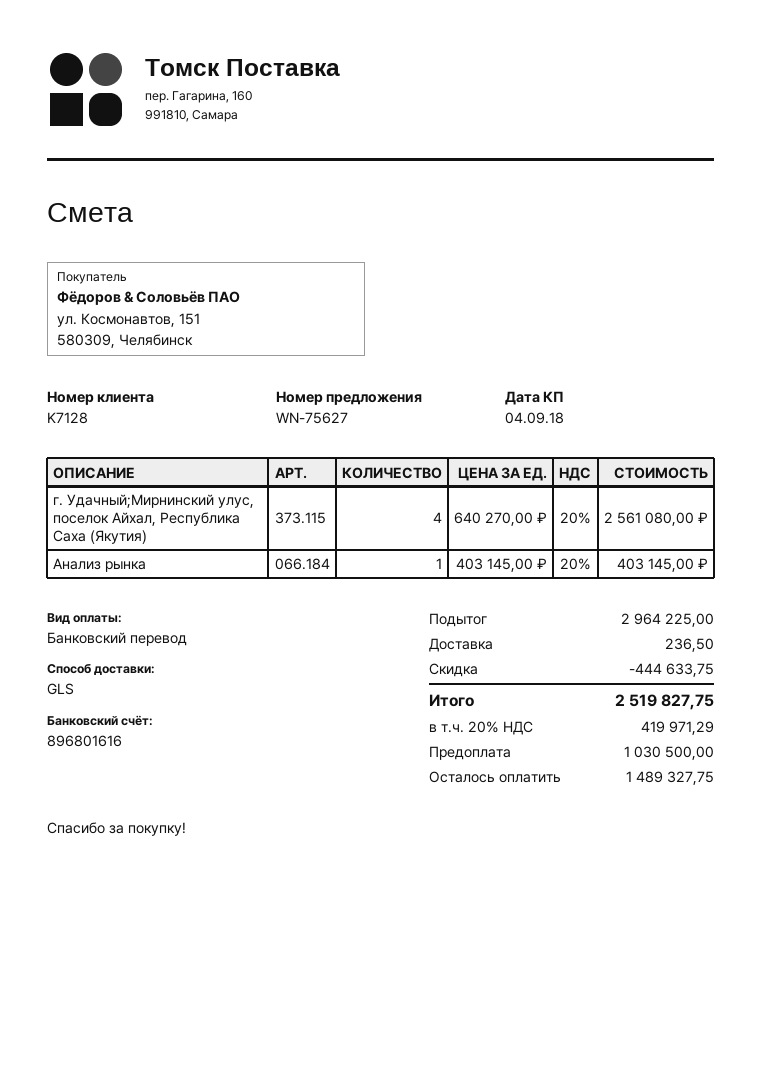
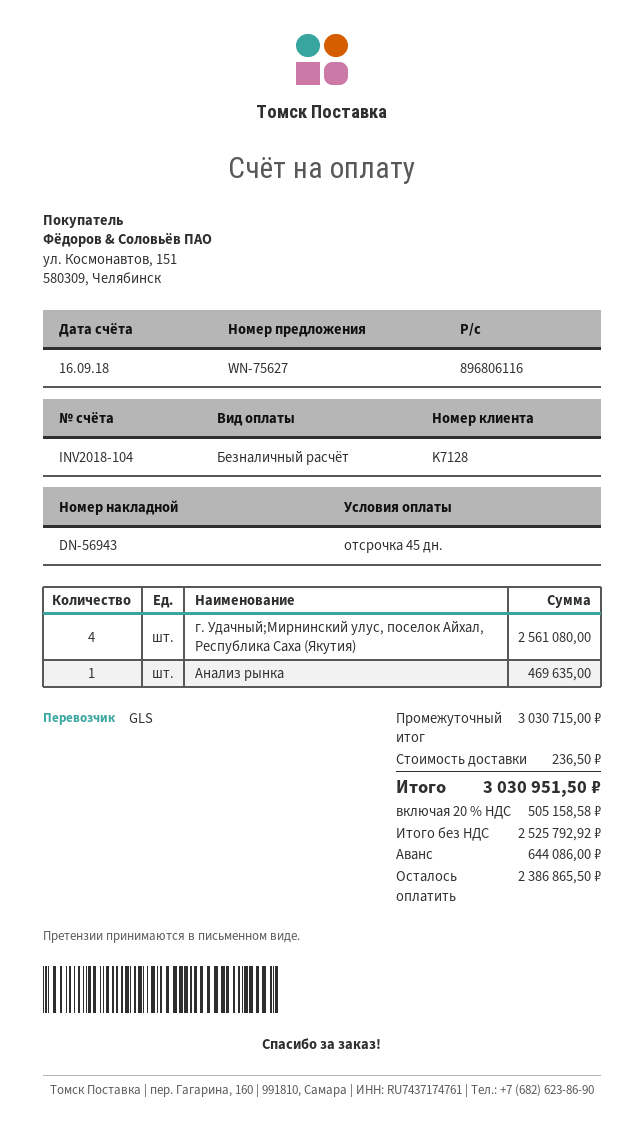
bank account: 896801616 -> 896806116
Анализ рынка: 1 for 403145.00 -> 1 for 469635.00
subtotal: 2964225.00 -> 3030715.00
discount: 444633.75 -> none
tax: 20% = 419971.29 -> 20% = 505158.58
total: 2519827.75 -> 3030951.50
deposit: 1030500.00 -> 644086.00
balance: 1489327.75 -> 2386865.50

